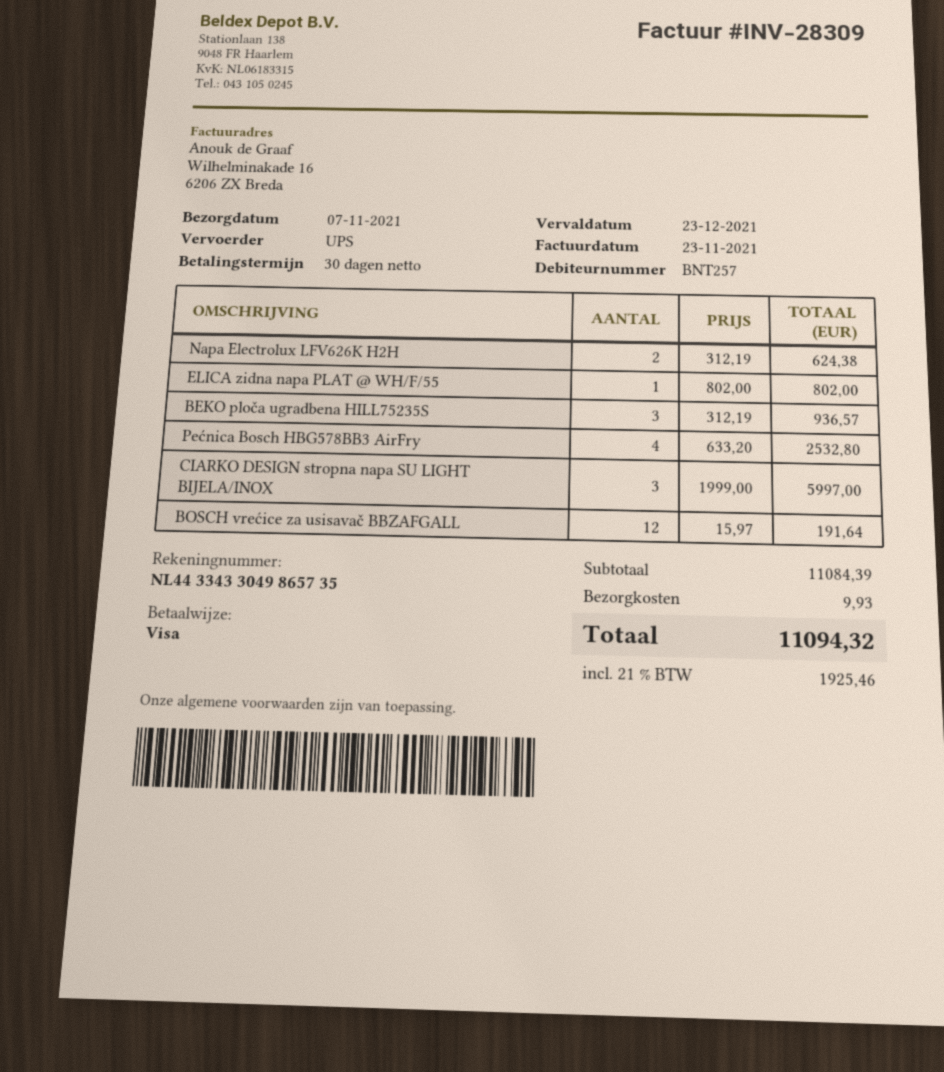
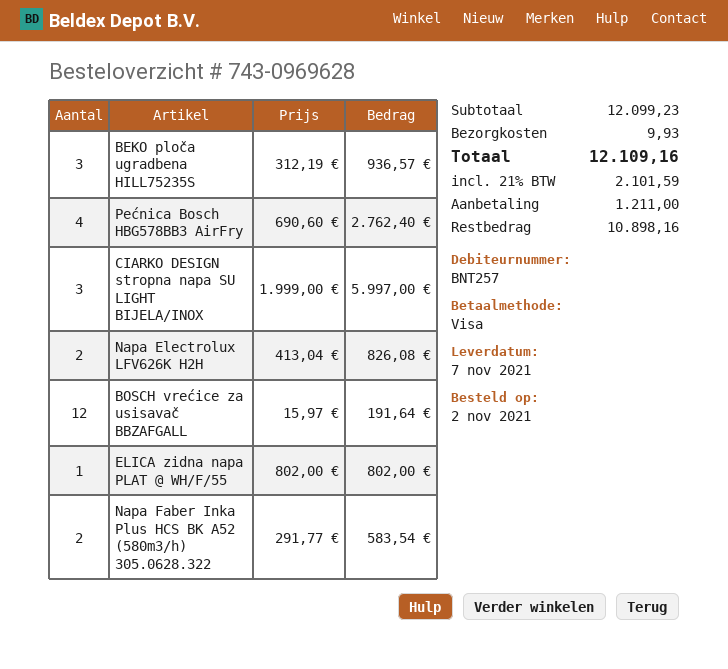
Napa Electrolux LFV626K H2H: 2 x 312.19 = 624.38 -> 2 x 413.04 = 826.08
Pećnica Bosch HBG578BB3 AirFry: 4 x 633.20 = 2532.80 -> 4 x 690.60 = 2762.40
Napa Faber Inka Plus HCS BK A52 (580m3/h) 305.0628.322: none -> 2 x 291.77 = 583.54
subtotal: 11084.39 -> 12099.23
tax: 21% = 1925.46 -> 21% = 2101.59
total: 11094.32 -> 12109.16

